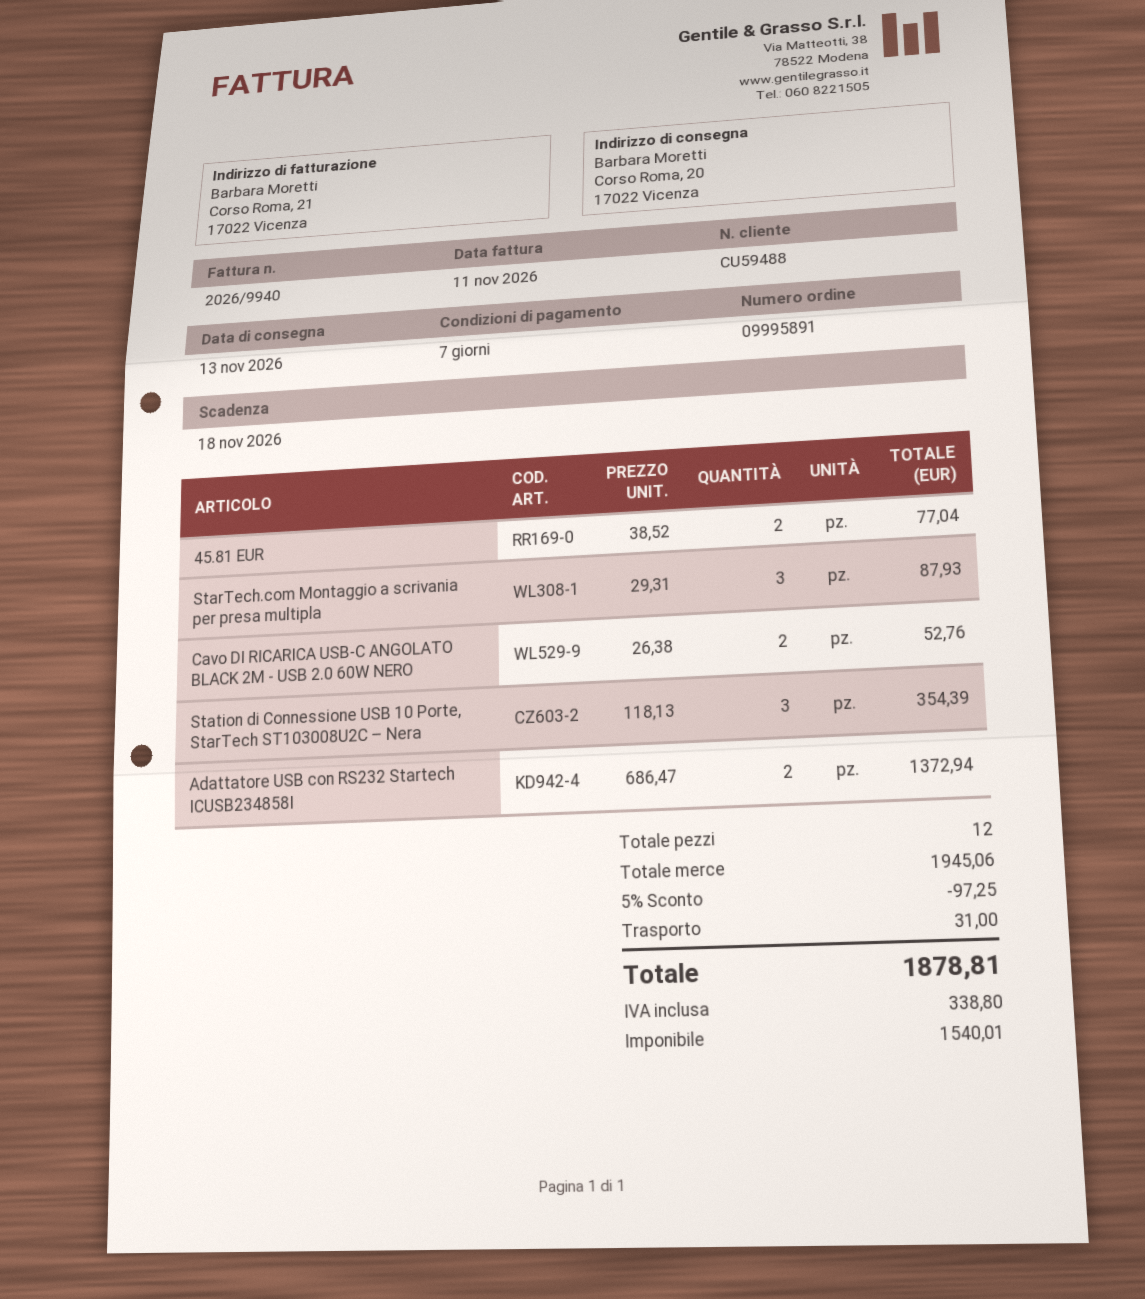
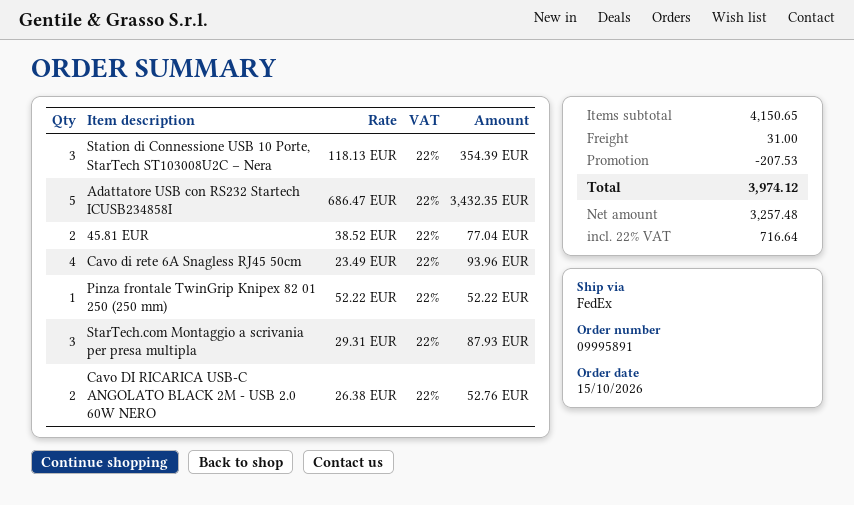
Adattatore USB con RS232 Startech ICUSB234858I: 2 x 686.47 = 1372.94 -> 5 x 686.47 = 3432.35
Cavo di rete 6A Snagless RJ45 50cm: none -> 4 x 23.49 = 93.96
Pinza frontale TwinGrip Knipex 82 01 250 (250 mm): none -> 1 x 52.22 = 52.22
subtotal: 1945.06 -> 4150.65
discount: 97.25 -> 207.53
net: 1540.01 -> 3257.48
tax: 338.80 -> 716.64
total: 1878.81 -> 3974.12

